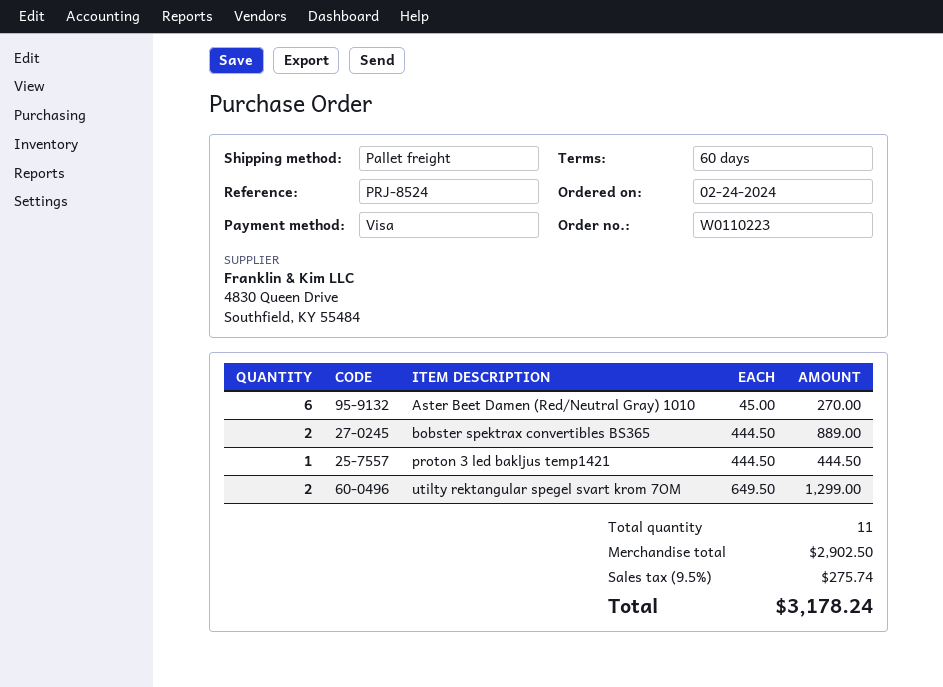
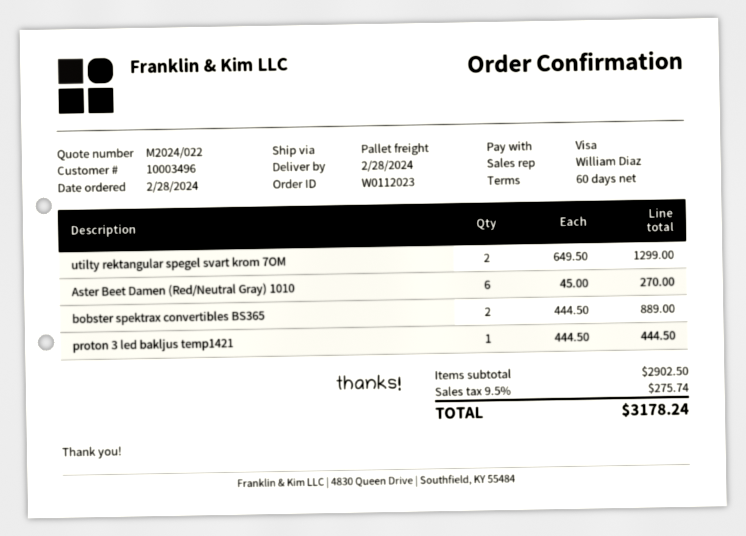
order number: W0110223 -> W0112023
order date: 2024-02-24 -> 2024-02-28

